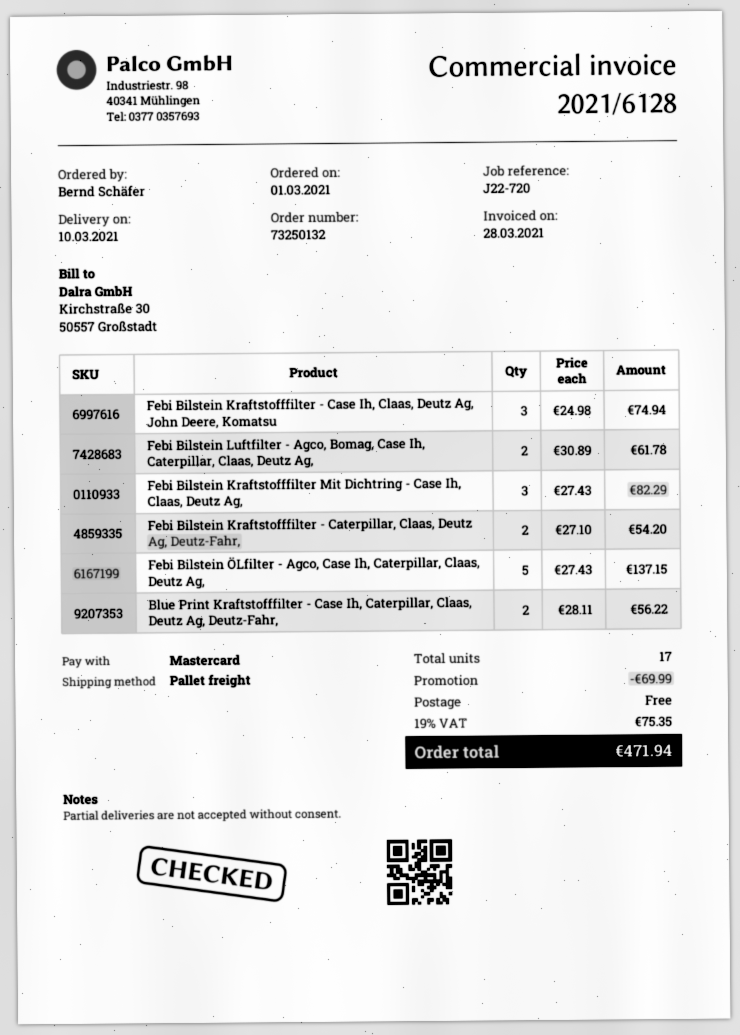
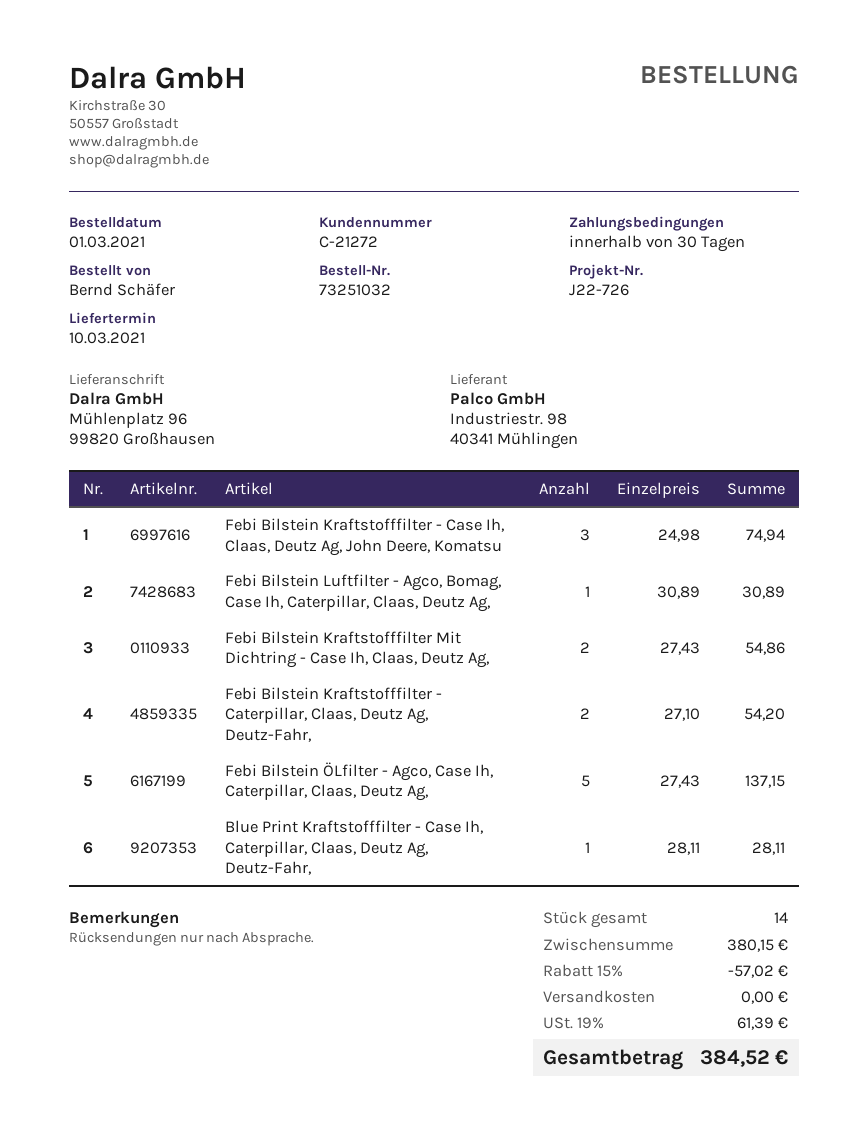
order number: 73250132 -> 73251032
reference: J22-720 -> J22-726
Febi Bilstein Luftfilter - Agco, Bomag, Case Ih, Caterpillar, Claas, Deutz Ag,: 2 x 30.89 = 61.78 -> 1 x 30.89 = 30.89
Febi Bilstein Kraftstofffilter Mit Dichtring - Case Ih, Claas, Deutz Ag,: 3 x 27.43 = 82.29 -> 2 x 27.43 = 54.86
Blue Print Kraftstofffilter - Case Ih, Caterpillar, Claas, Deutz Ag, Deutz-Fahr,: 2 x 28.11 = 56.22 -> 1 x 28.11 = 28.11
total quantity: 17 -> 14
discount: 69.99 -> 57.02
tax: 19% = 75.35 -> 19% = 61.39
total: 471.94 -> 384.52

